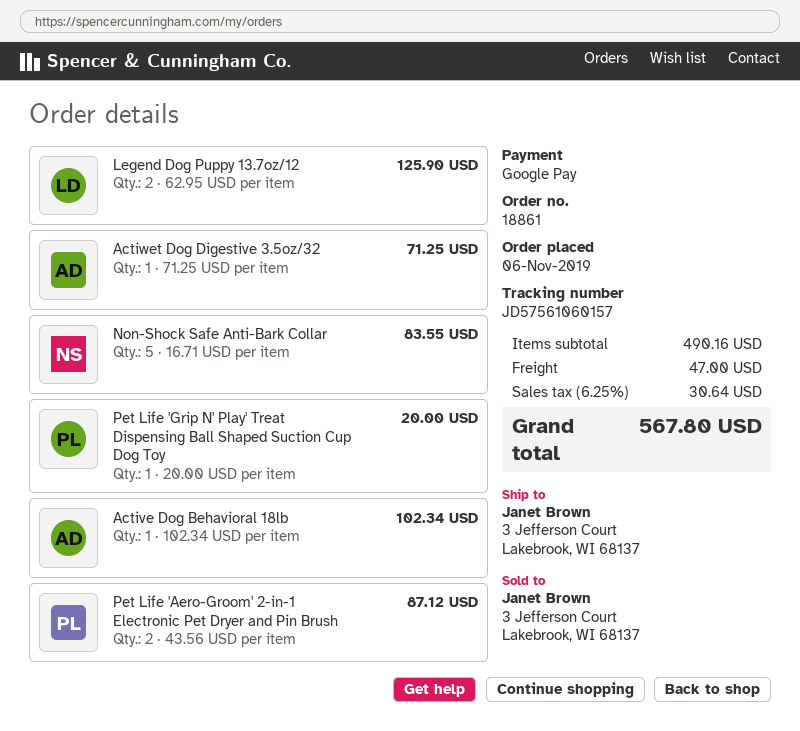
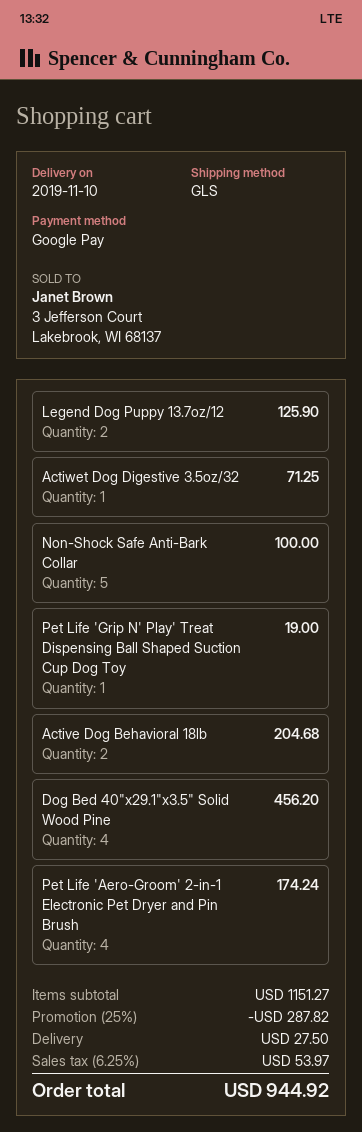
Non-Shock Safe Anti-Bark Collar: 5 for 83.55 -> 5 for 100.00
Pet Life 'Grip N' Play' Treat Dispensing Ball Shaped Suction Cup Dog Toy: 1 for 20.00 -> 1 for 19.00
Active Dog Behavioral 18lb: 1 for 102.34 -> 2 for 204.68
Pet Life 'Aero-Groom' 2-in-1 Electronic Pet Dryer and Pin Brush: 2 for 87.12 -> 4 for 174.24
Dog Bed 40"x29.1"x3.5" Solid Wood Pine: none -> 4 for 456.20
subtotal: 490.16 -> 1151.27
discount: none -> 25% = 287.82
shipping: 47.00 -> 27.50
tax: 6.25% = 30.64 -> 6.25% = 53.97
total: 567.80 -> 944.92

